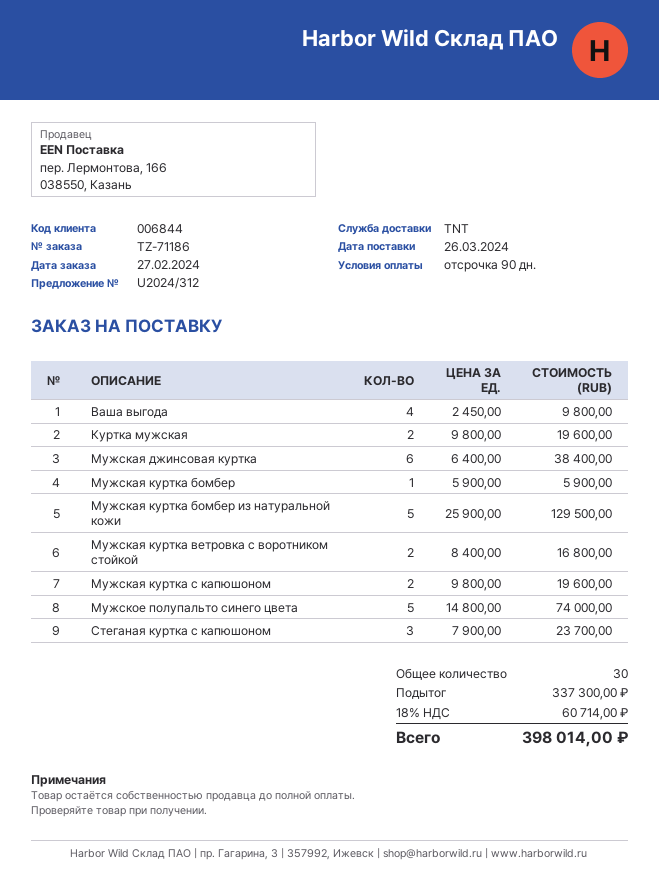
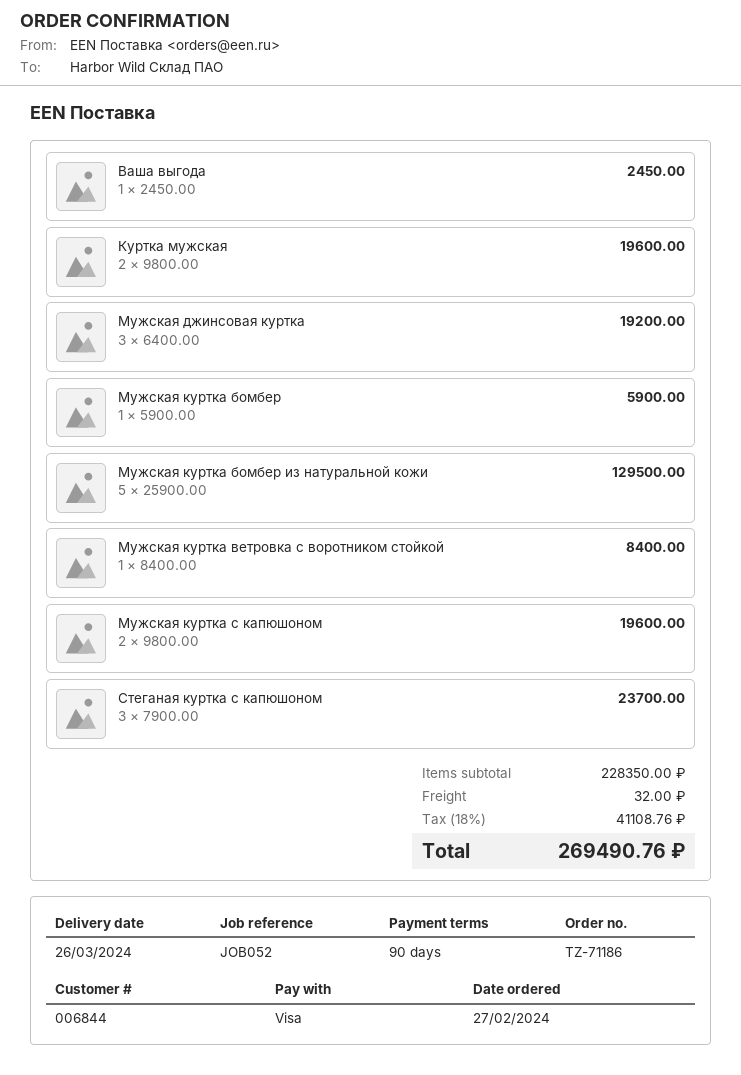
Ваша выгода: 4 x 2450.00 = 9800.00 -> 1 x 2450.00 = 2450.00
Мужская джинсовая куртка: 6 x 6400.00 = 38400.00 -> 3 x 6400.00 = 19200.00
Мужская куртка ветровка с воротником стойкой: 2 x 8400.00 = 16800.00 -> 1 x 8400.00 = 8400.00
Мужское полупальто синего цвета: 5 x 14800.00 = 74000.00 -> none
subtotal: 337300.00 -> 228350.00
shipping: none -> 32.00
tax: 18% = 60714.00 -> 18% = 41108.76
total: 398014.00 -> 269490.76

